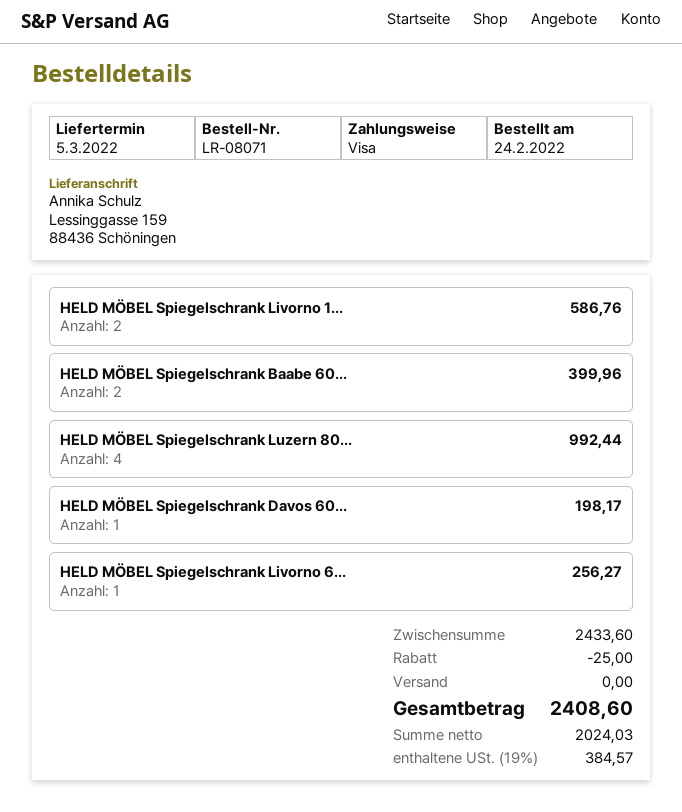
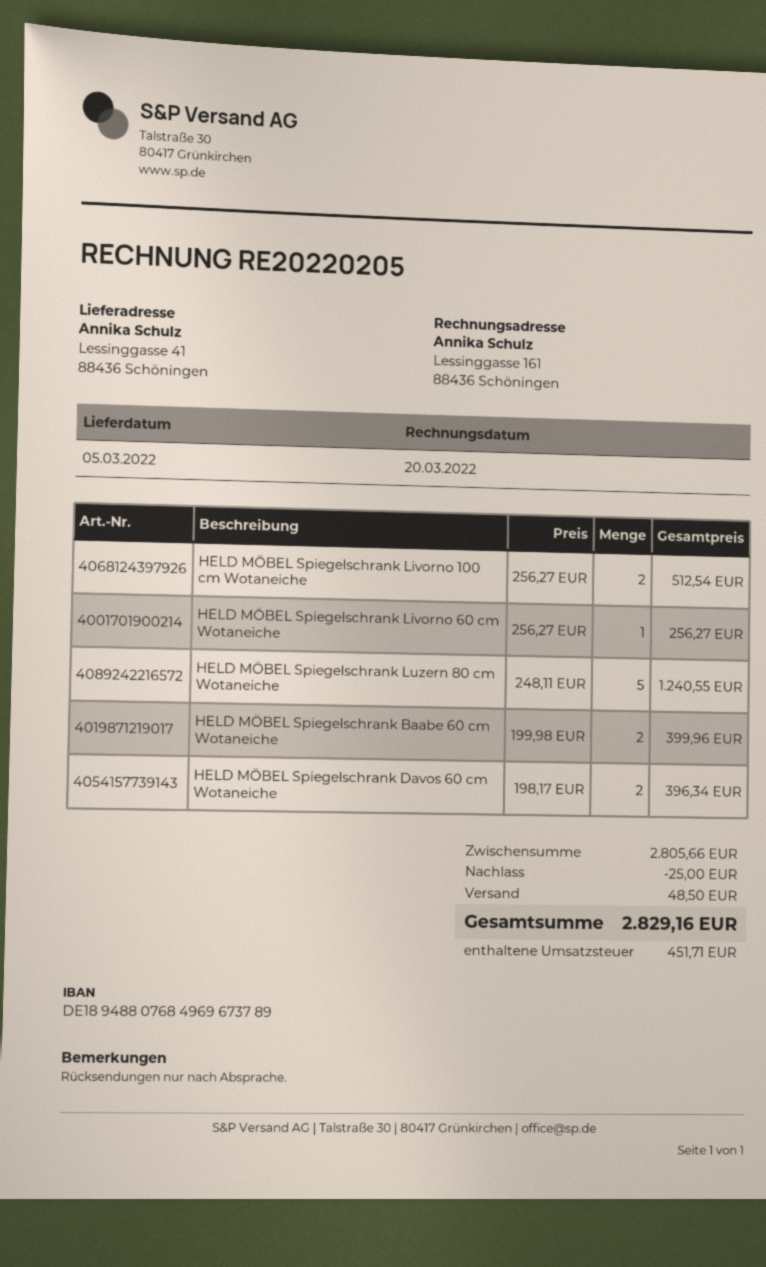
ship to: Lessinggasse 159, 88436 Schöningen -> Lessinggasse 41, 88436 Schöningen
HELD MÖBEL Spiegelschrank Livorno 1...: 2 for 586.76 -> 2 for 512.54
HELD MÖBEL Spiegelschrank Luzern 80...: 4 for 992.44 -> 5 for 1240.55
HELD MÖBEL Spiegelschrank Davos 60...: 1 for 198.17 -> 2 for 396.34
subtotal: 2433.60 -> 2805.66
shipping: 0.00 -> 48.50
tax: 384.57 -> 451.71
total: 2408.60 -> 2829.16

